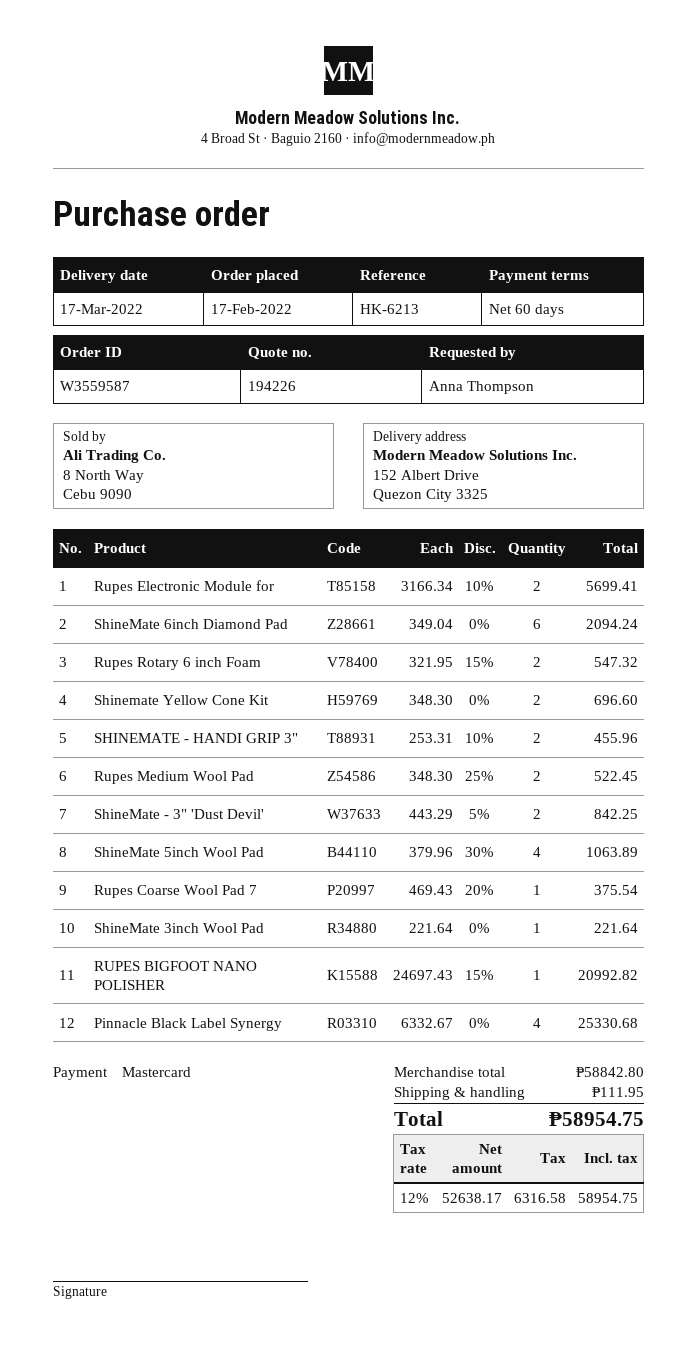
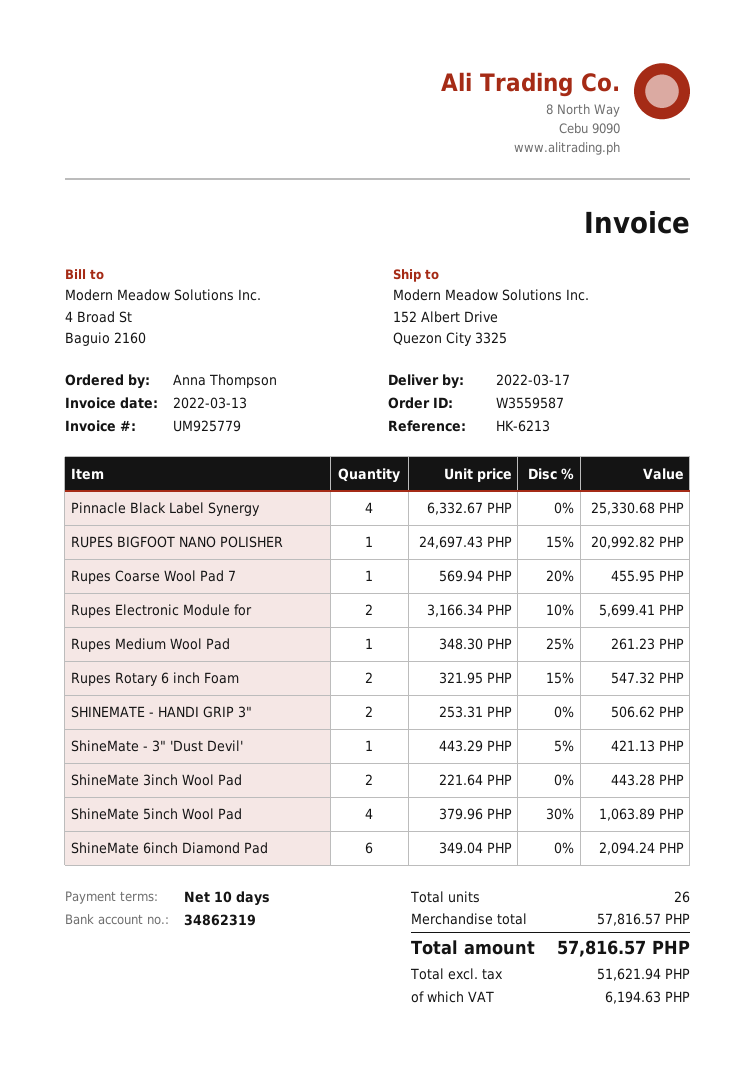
payment terms: 60 days -> 10 days
Shinemate Yellow Cone Kit: 2 x 348.30 = 696.60 -> none
SHINEMATE - HANDI GRIP 3": 2 x 253.31 - 10% = 455.96 -> 2 x 253.31 = 506.62
Rupes Medium Wool Pad: 2 x 348.30 - 25% = 522.45 -> 1 x 348.30 - 25% = 261.23
ShineMate - 3" 'Dust Devil': 2 x 443.29 - 5% = 842.25 -> 1 x 443.29 - 5% = 421.13
Rupes Coarse Wool Pad 7: 1 x 469.43 - 20% = 375.54 -> 1 x 569.94 - 20% = 455.95
ShineMate 3inch Wool Pad: 1 x 221.64 = 221.64 -> 2 x 221.64 = 443.28
subtotal: 58842.80 -> 57816.57
shipping: 111.95 -> none
net: 52638.17 -> 51621.94
tax: 6316.58 -> 6194.63
total: 58954.75 -> 57816.57

